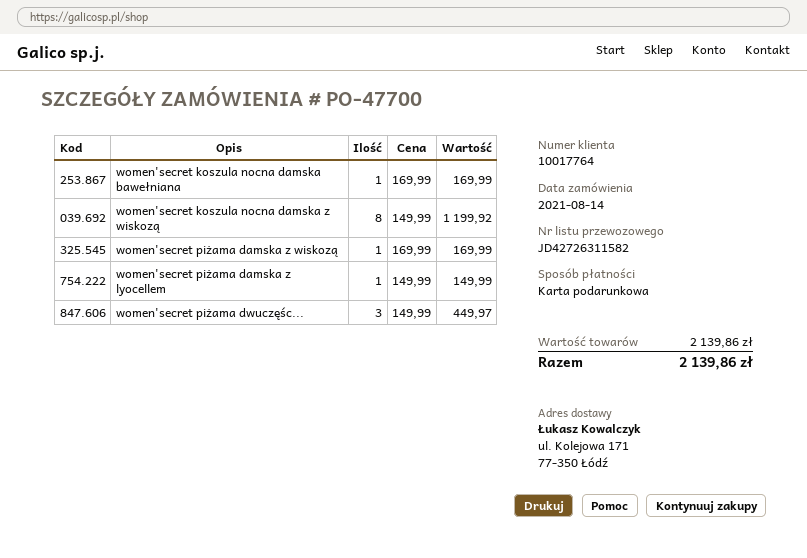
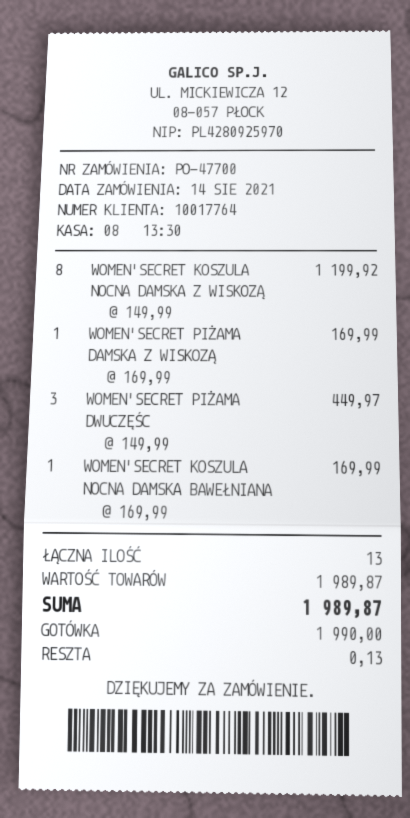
payment method: gift card -> cash
women'secret piżama damska z lyocellem: 1 x 149.99 = 149.99 -> none
subtotal: 2139.86 -> 1989.87
total: 2139.86 -> 1989.87

